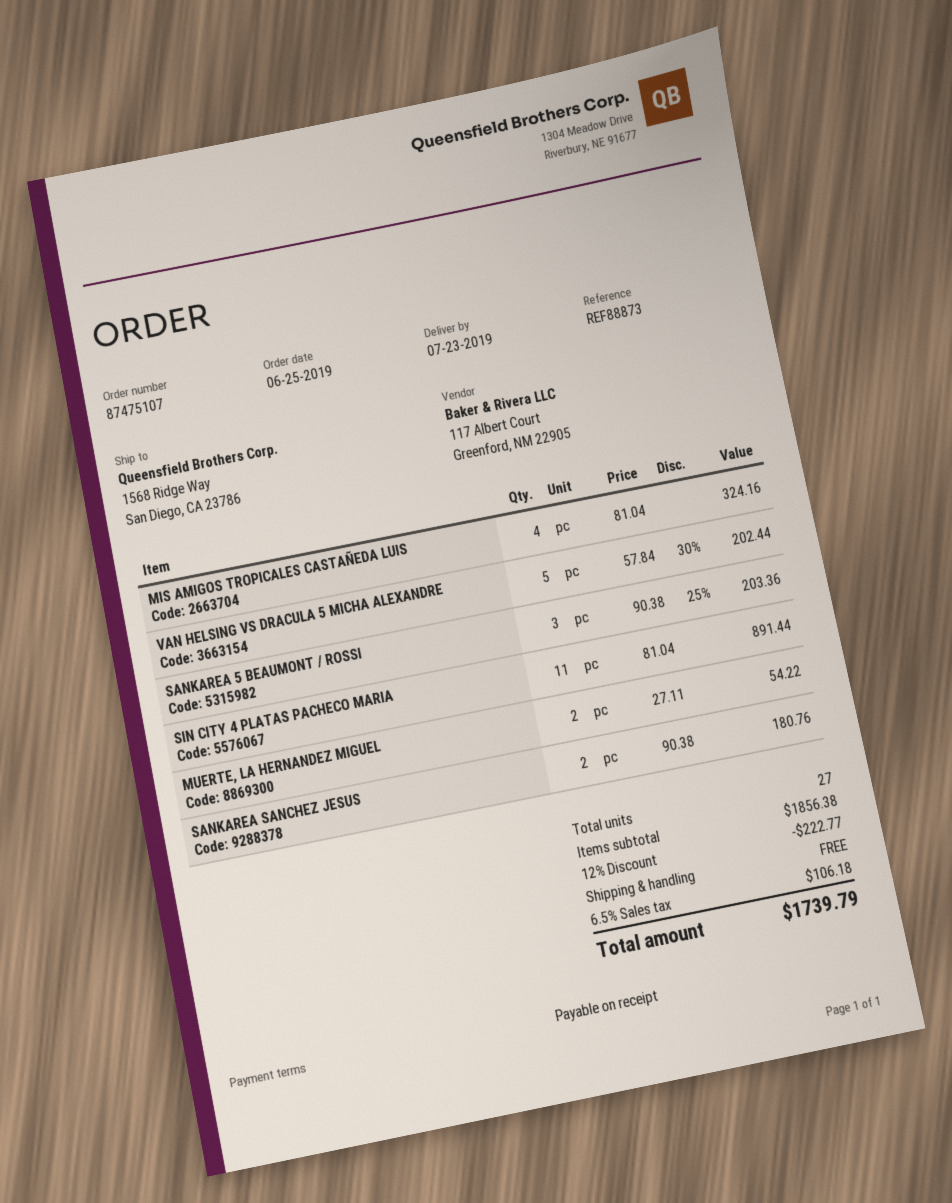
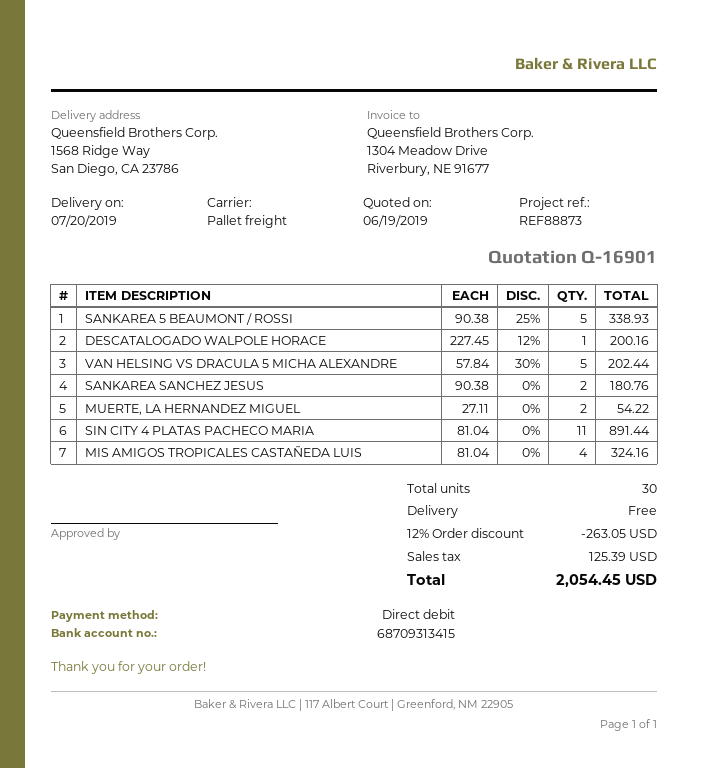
delivery date: 2019-07-23 -> 2019-07-20
SANKAREA 5 BEAUMONT / ROSSI: 3 x 90.38 - 25% = 203.36 -> 5 x 90.38 - 25% = 338.93
DESCATALOGADO WALPOLE HORACE: none -> 1 x 227.45 - 12% = 200.16
total quantity: 27 -> 30
discount: 12% = 222.77 -> 12% = 263.05
tax: 106.18 -> 125.39
total: 1739.79 -> 2054.45

